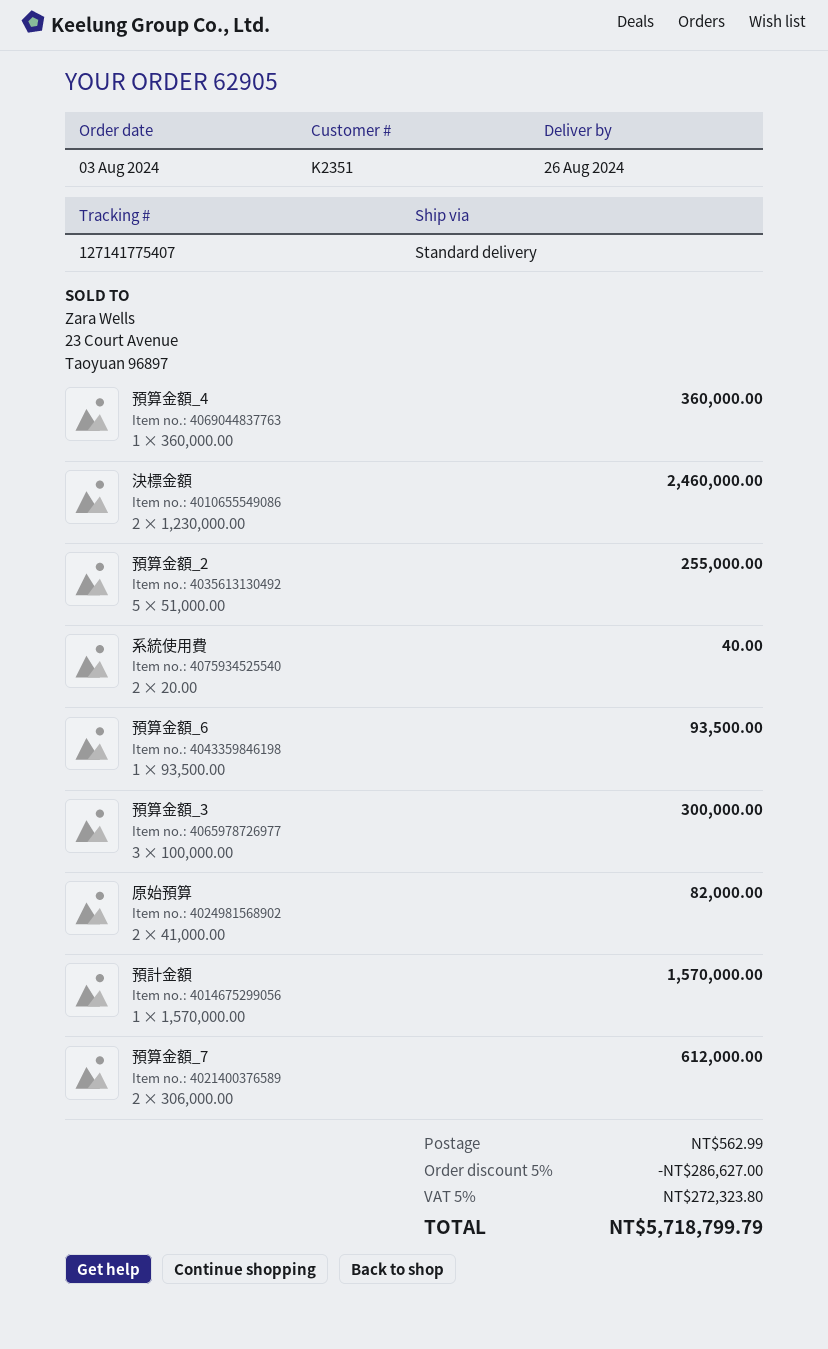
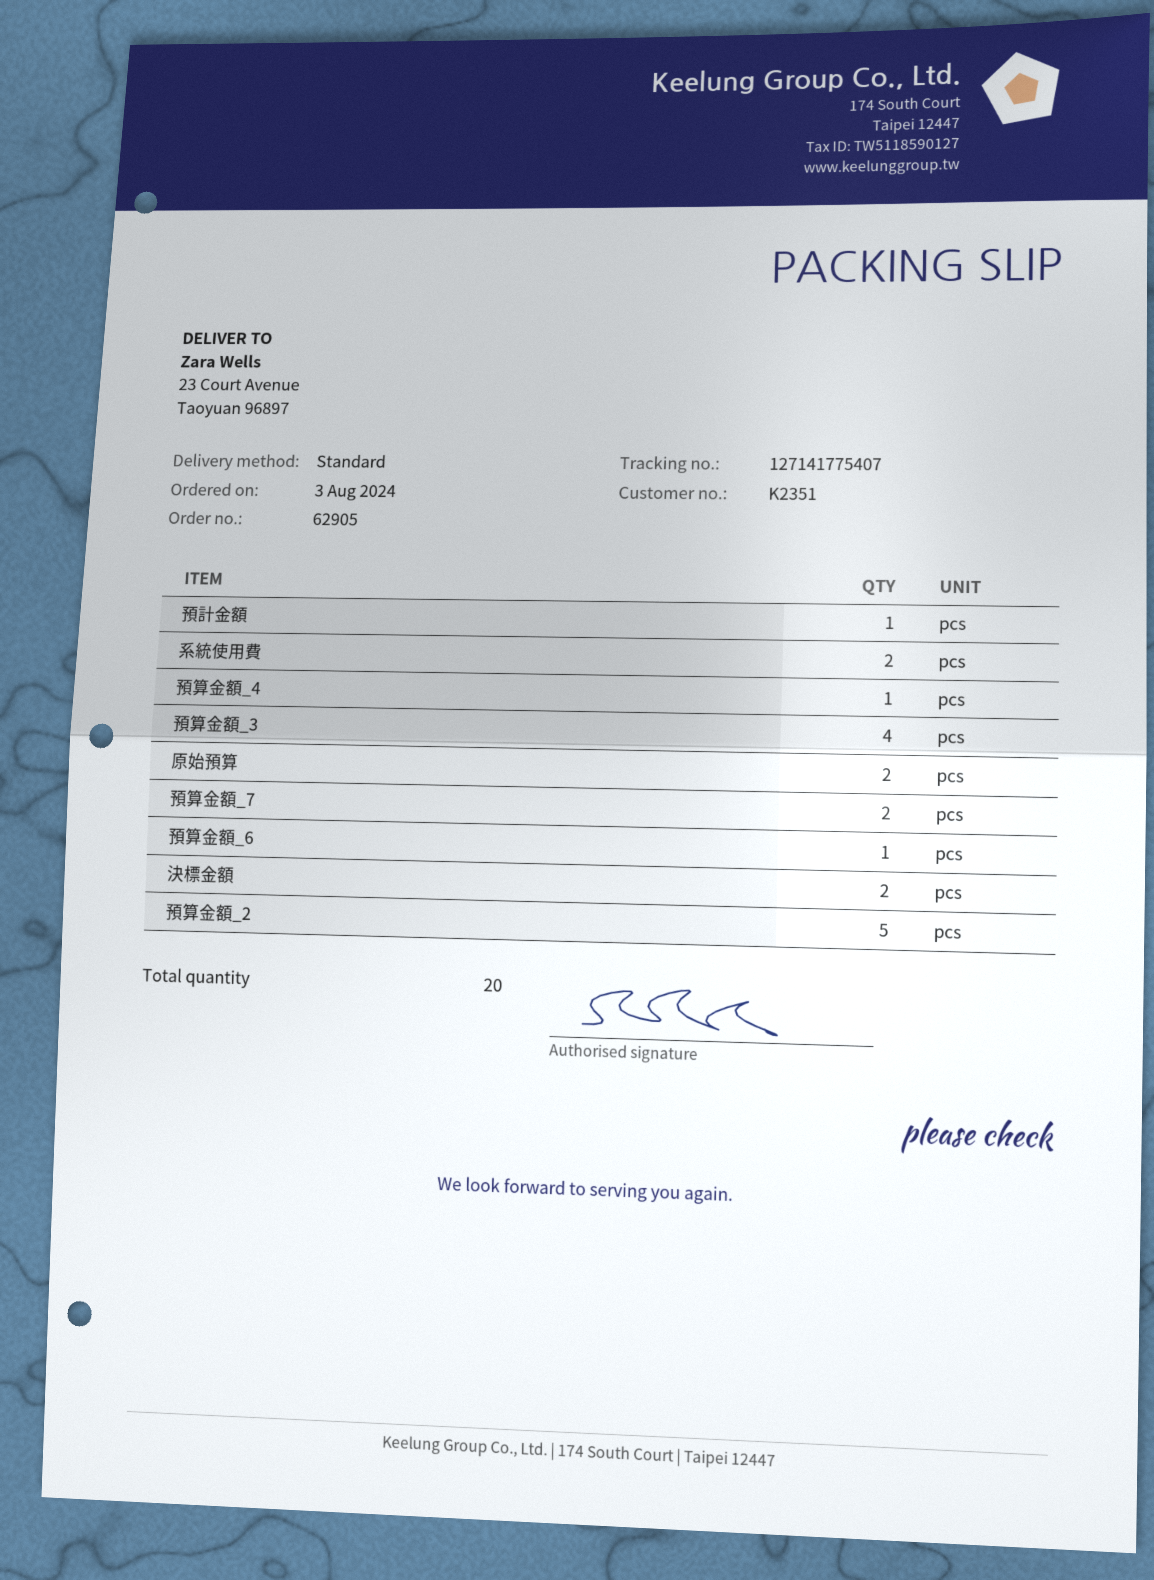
預算金額_3: 3 -> 4

